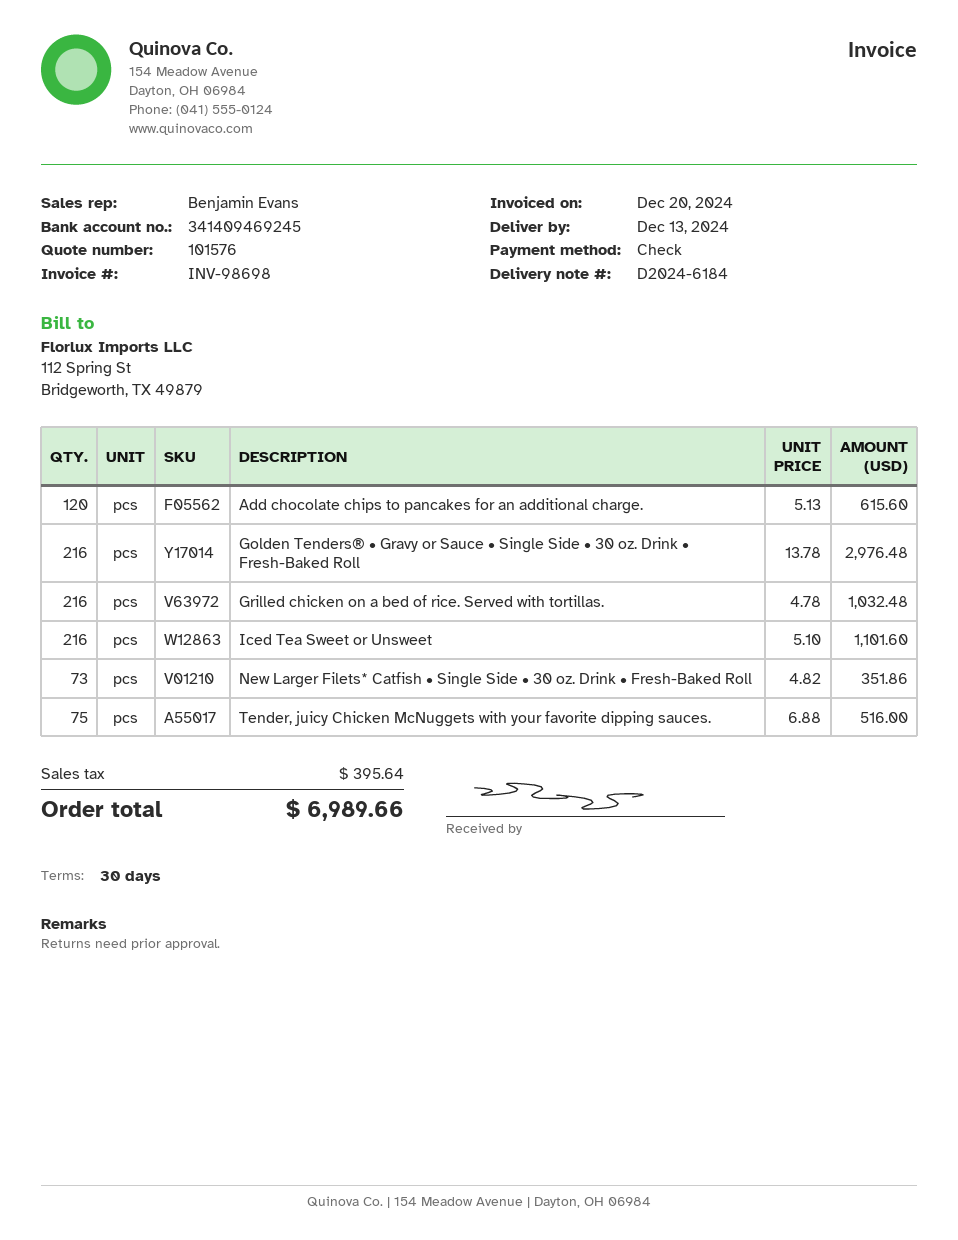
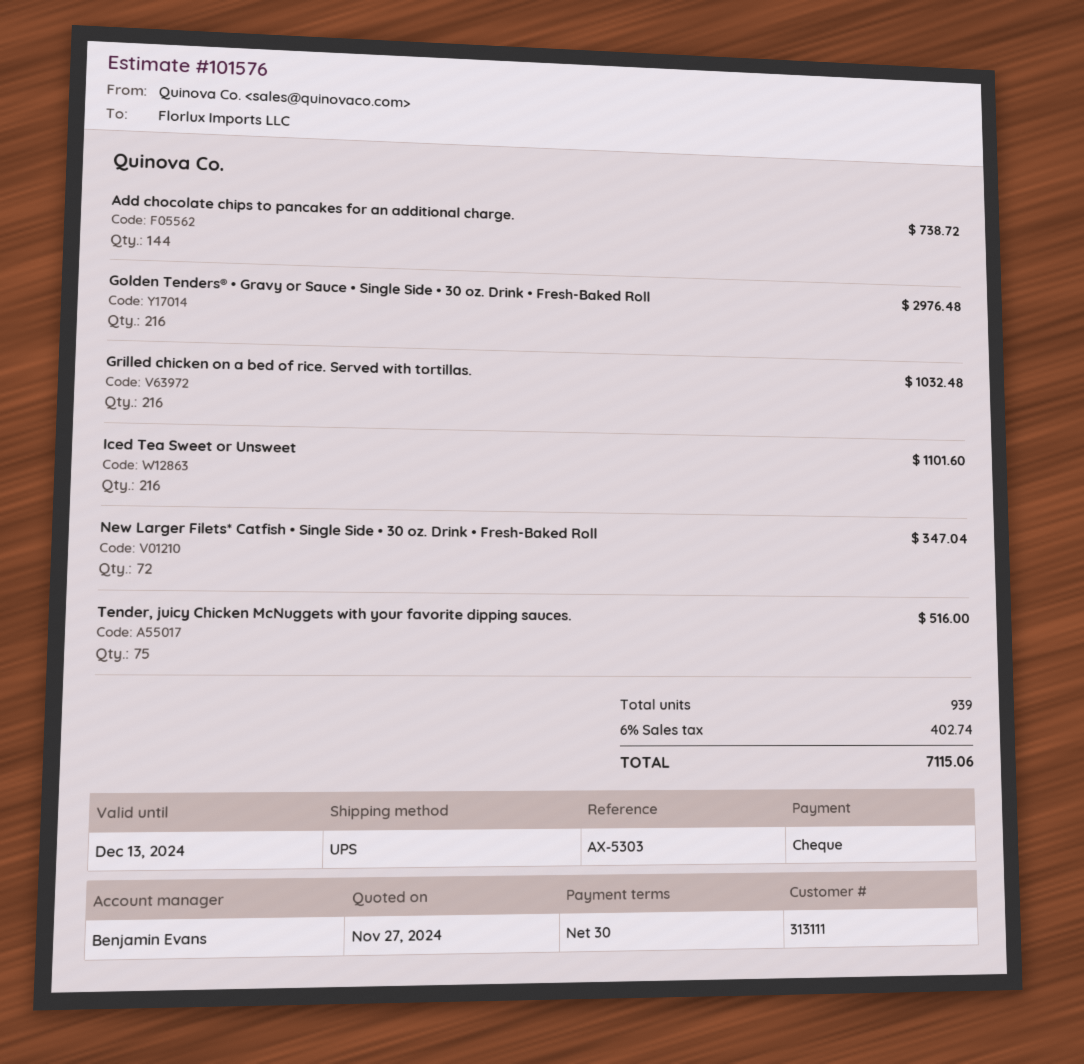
Add chocolate chips to pancakes for an additional charge.: 120 for 615.60 -> 144 for 738.72
New Larger Filets* Catfish • Single Side • 30 oz. Drink • Fresh-Baked Roll: 73 for 351.86 -> 72 for 347.04
tax: 395.64 -> 402.74
total: 6989.66 -> 7115.06

